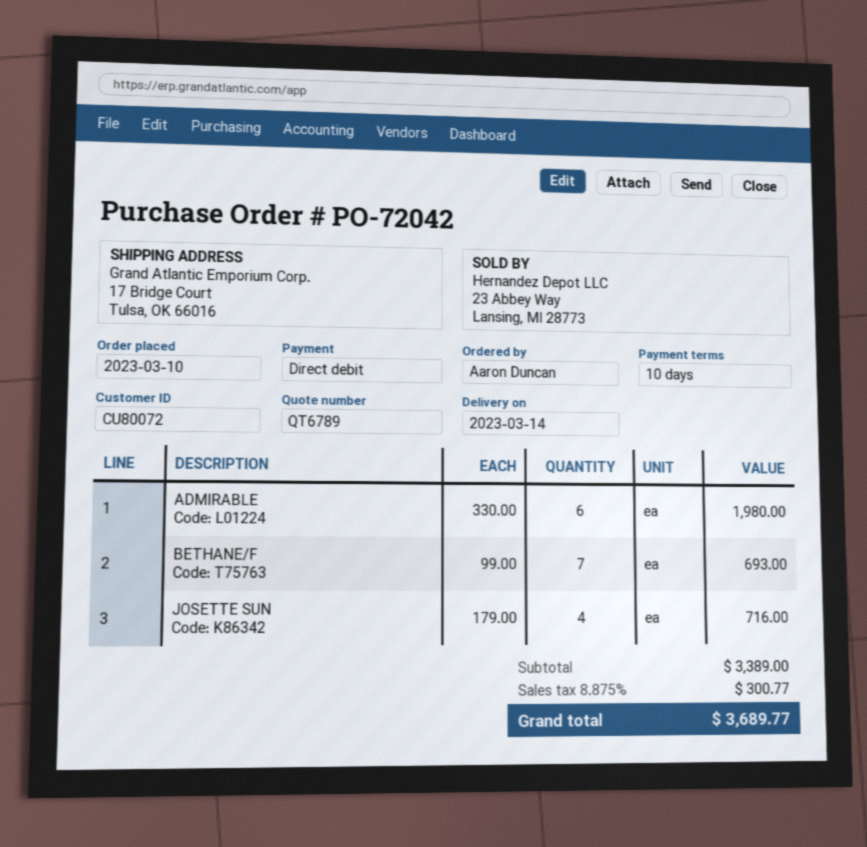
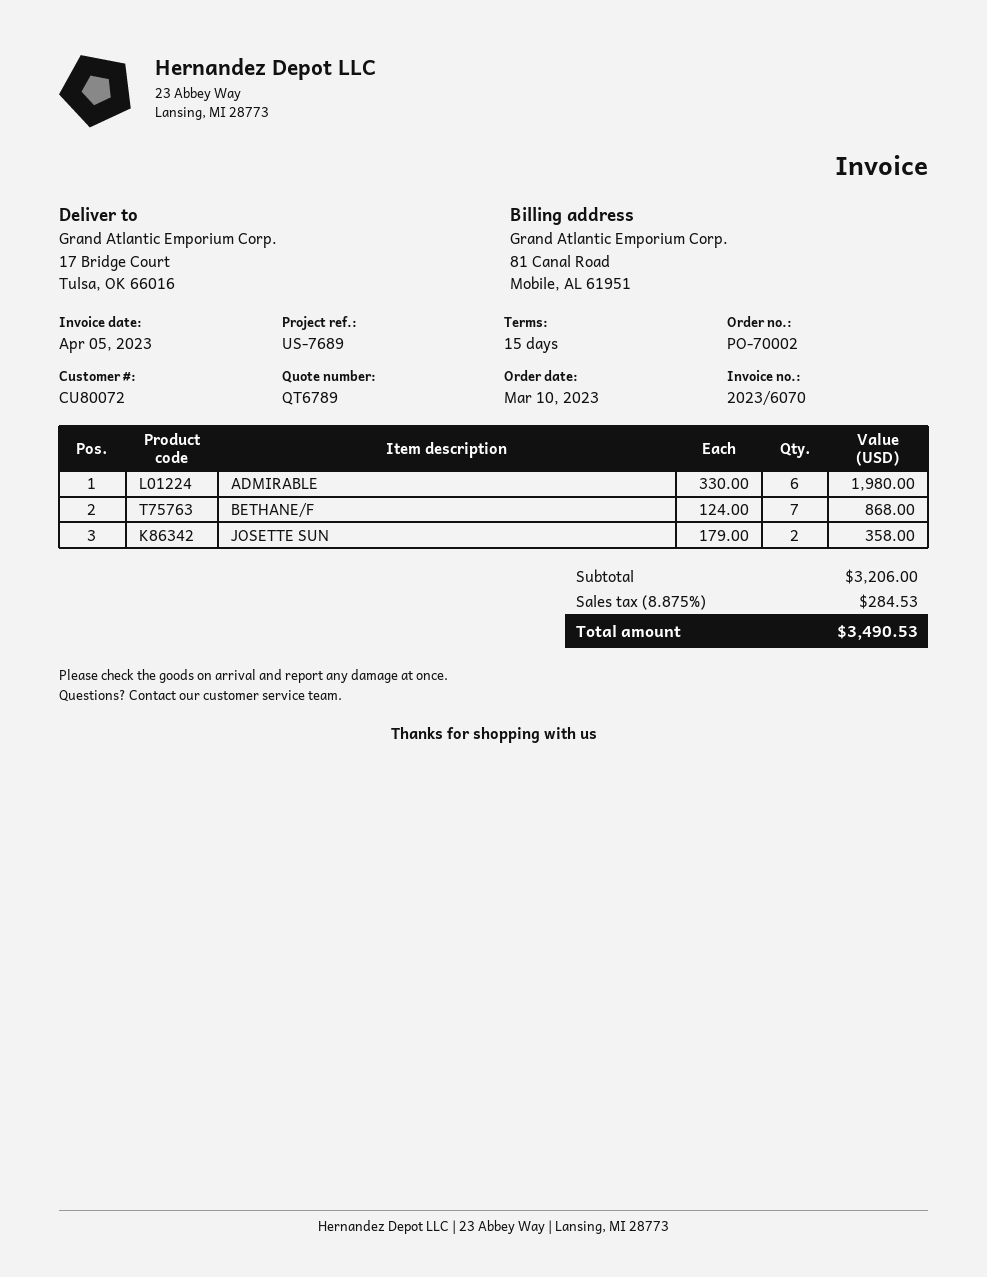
order number: PO-72042 -> PO-70002
payment terms: 10 days -> 15 days
BETHANE/F: 7 x 99.00 = 693.00 -> 7 x 124.00 = 868.00
JOSETTE SUN: 4 x 179.00 = 716.00 -> 2 x 179.00 = 358.00
subtotal: 3389.00 -> 3206.00
tax: 8.875% = 300.77 -> 8.875% = 284.53
total: 3689.77 -> 3490.53

